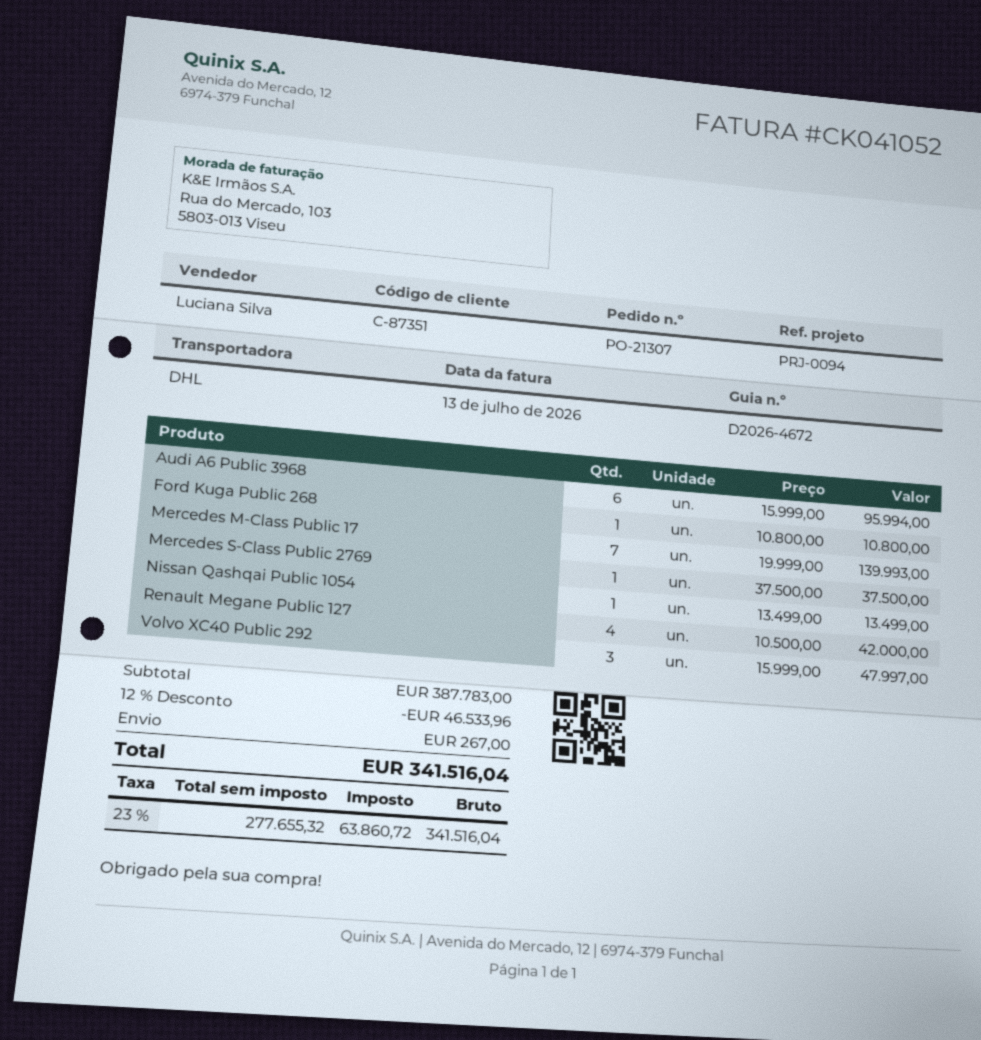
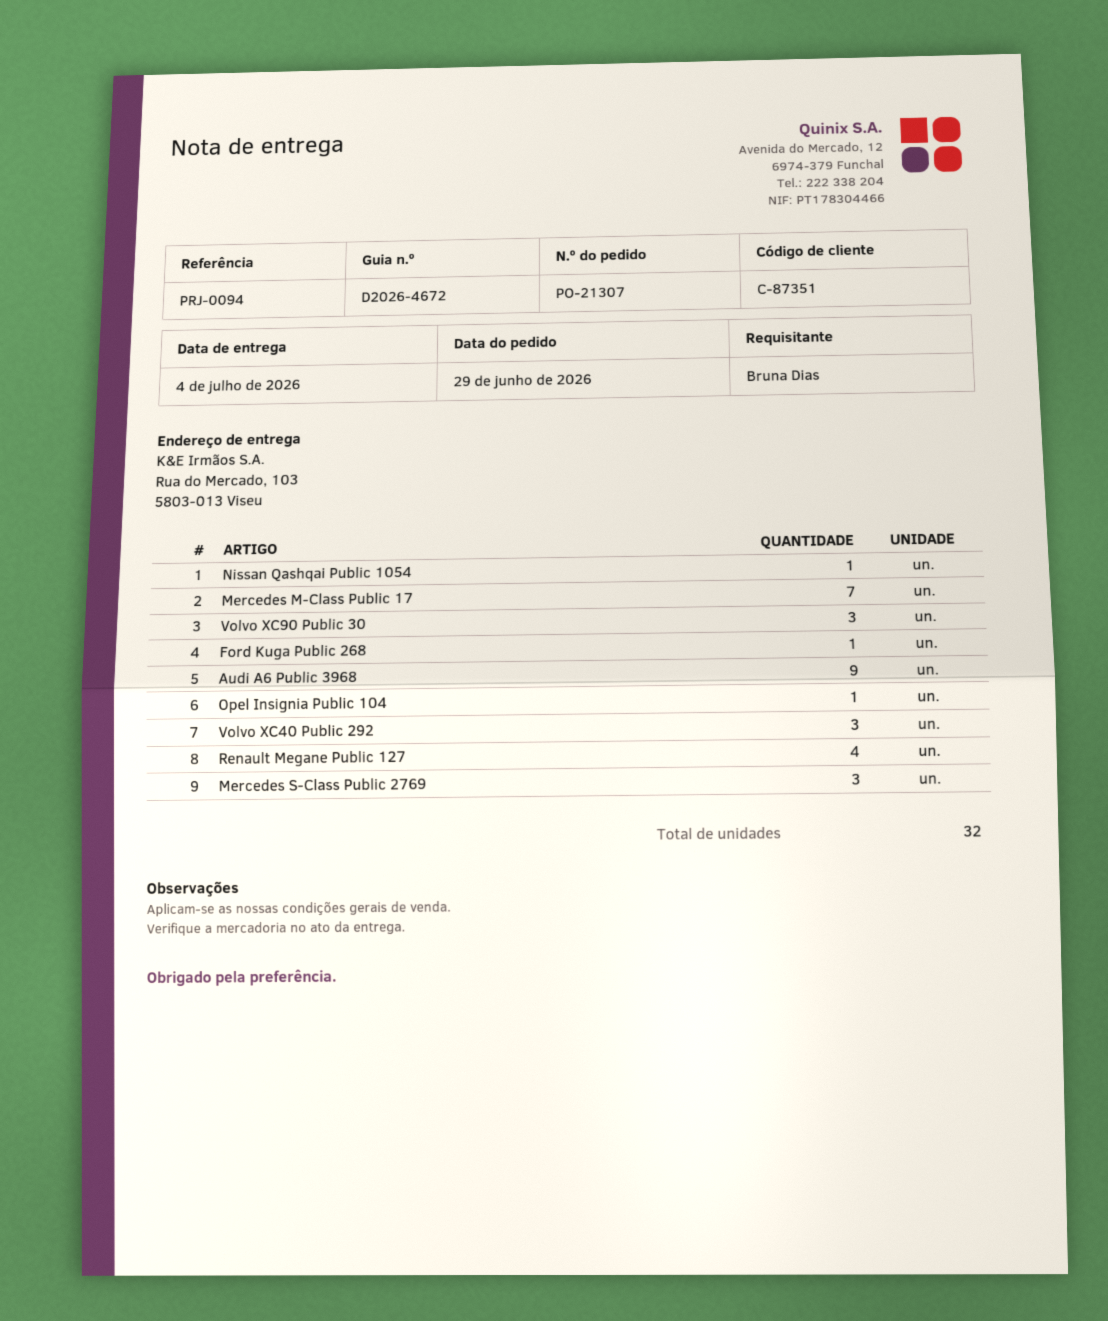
Audi A6 Public 3968: 6 -> 9
Mercedes S-Class Public 2769: 1 -> 3
Volvo XC90 Public 30: none -> 3
Opel Insignia Public 104: none -> 1

